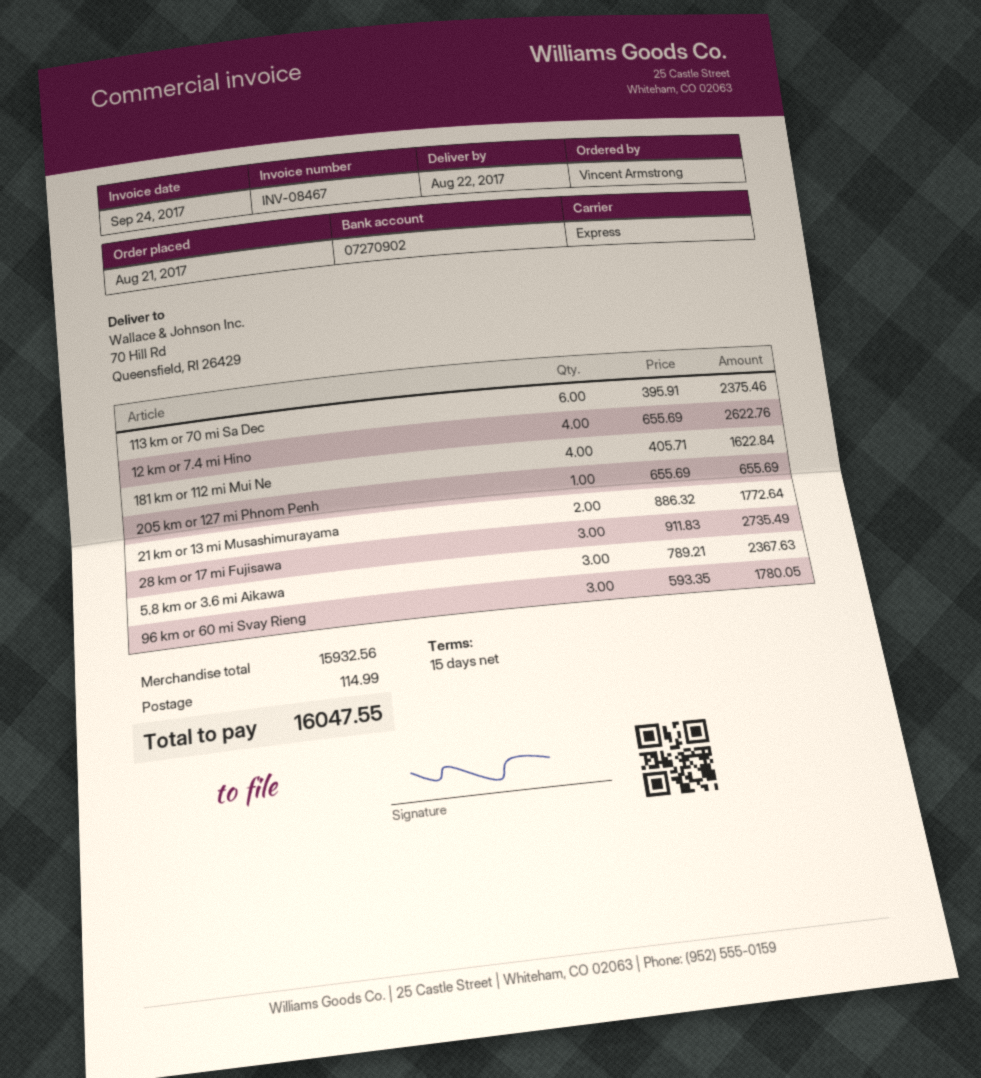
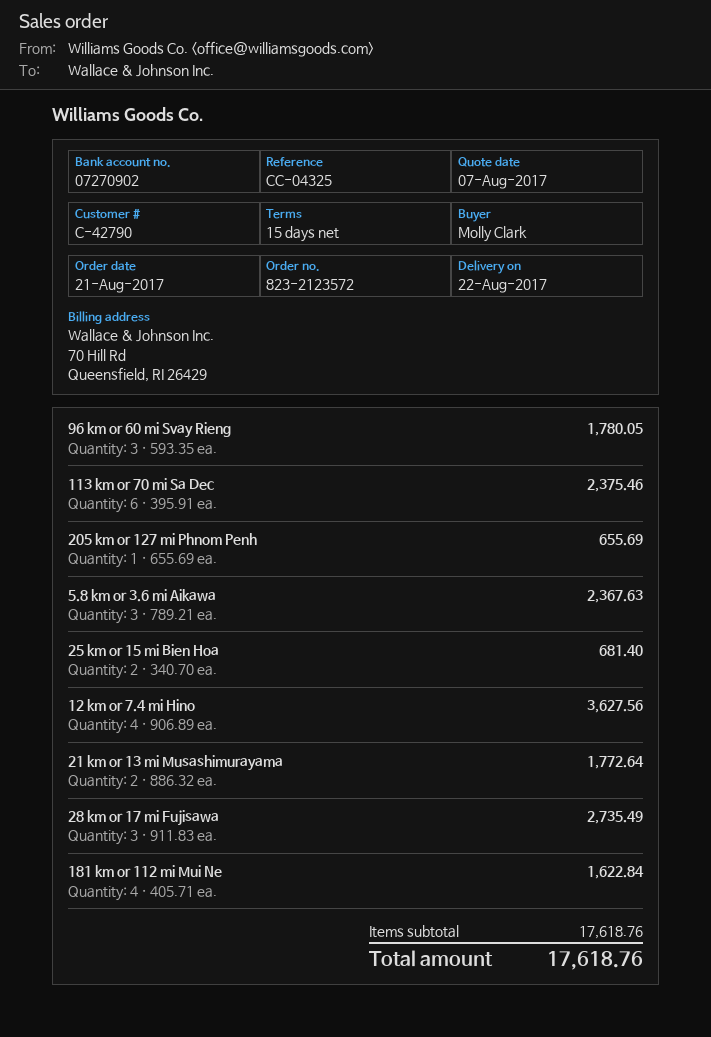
ordered by: Vincent Armstrong -> Molly Clark
12 km or 7.4 mi Hino: 4 x 655.69 = 2622.76 -> 4 x 906.89 = 3627.56
25 km or 15 mi Bien Hoa: none -> 2 x 340.70 = 681.40
subtotal: 15932.56 -> 17618.76
shipping: 114.99 -> none
total: 16047.55 -> 17618.76

